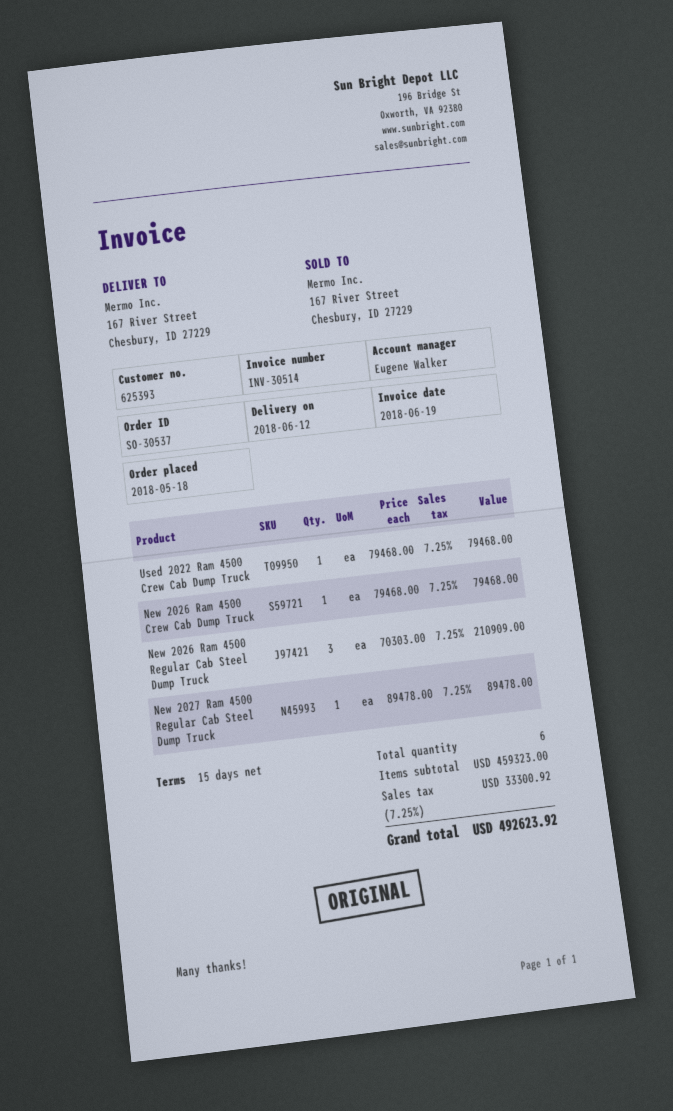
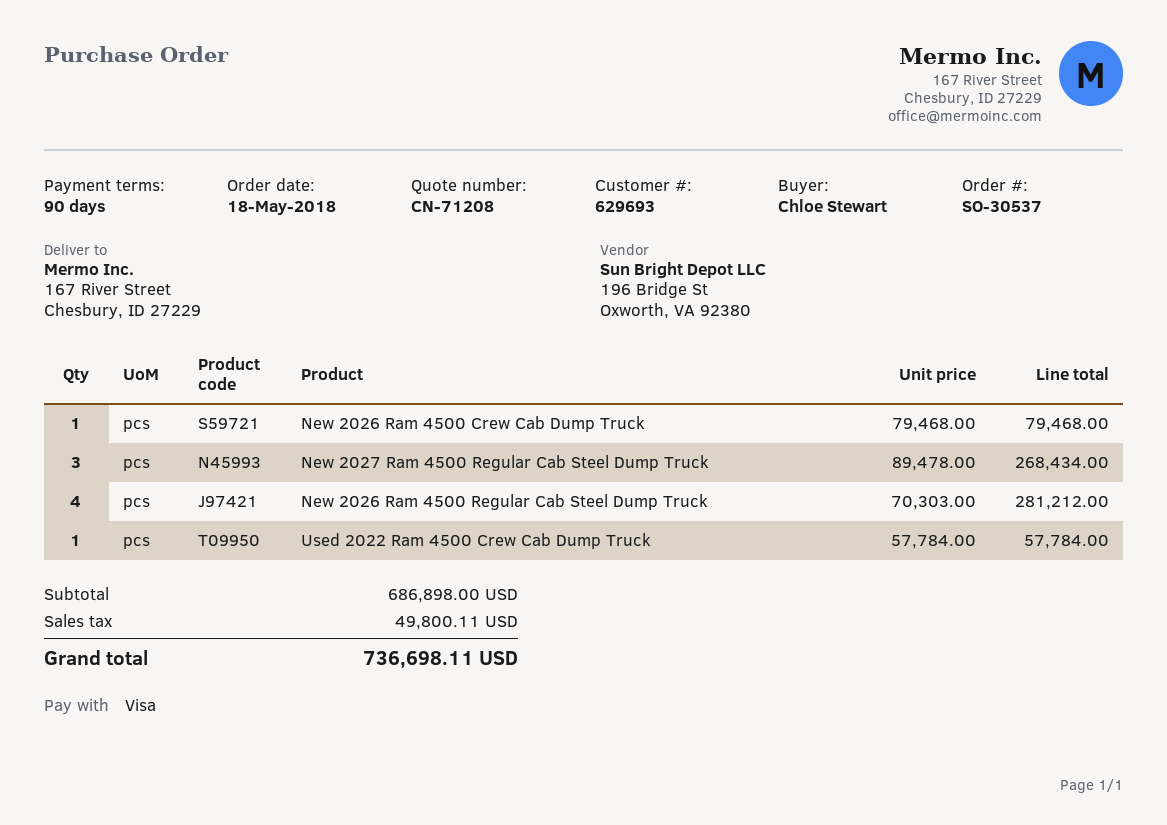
payment terms: 15 days -> 90 days
customer number: 625393 -> 629693
Used 2022 Ram 4500 Crew Cab Dump Truck: 1 x 79468.00 = 79468.00 -> 1 x 57784.00 = 57784.00
New 2026 Ram 4500 Regular Cab Steel Dump Truck: 3 x 70303.00 = 210909.00 -> 4 x 70303.00 = 281212.00
New 2027 Ram 4500 Regular Cab Steel Dump Truck: 1 x 89478.00 = 89478.00 -> 3 x 89478.00 = 268434.00
subtotal: 459323.00 -> 686898.00
tax: 33300.92 -> 49800.11
total: 492623.92 -> 736698.11

